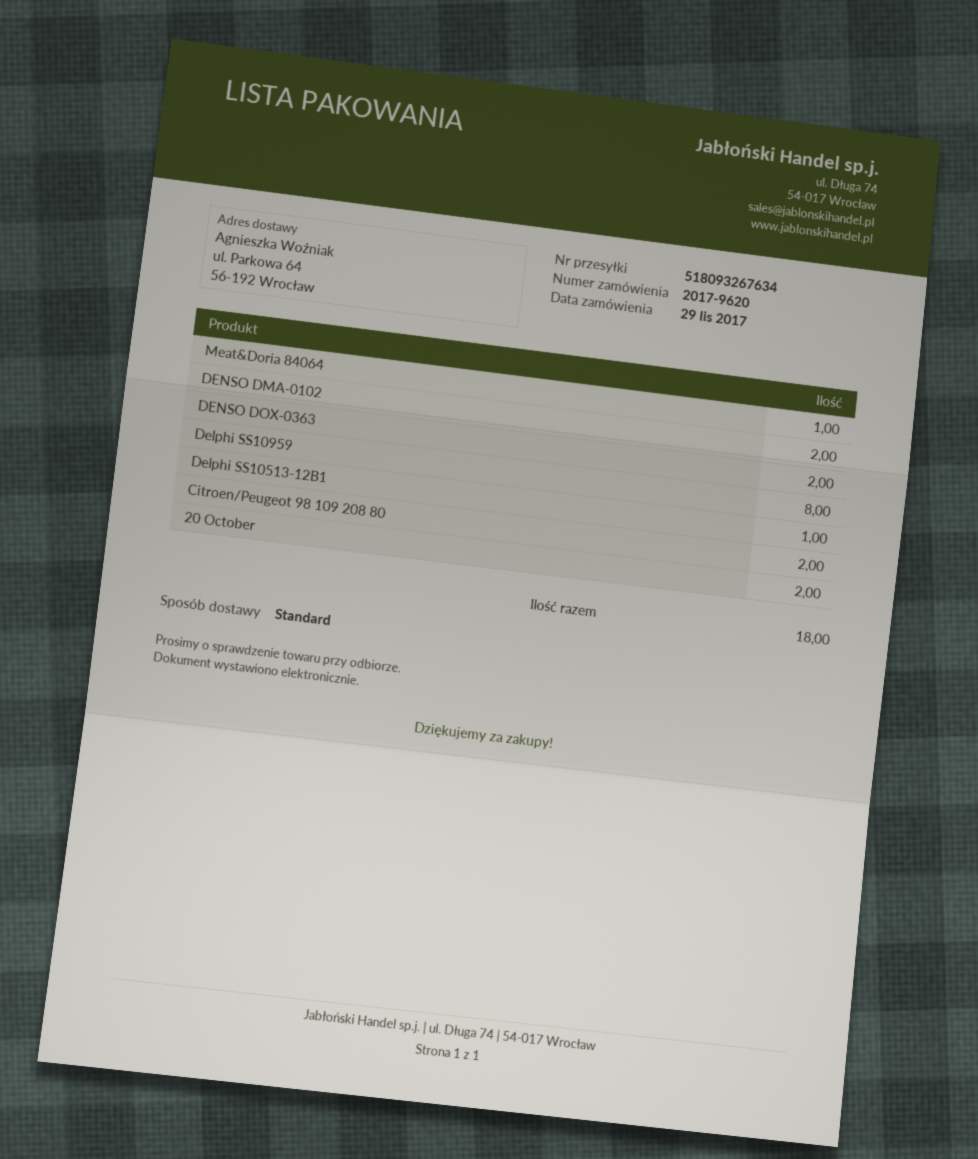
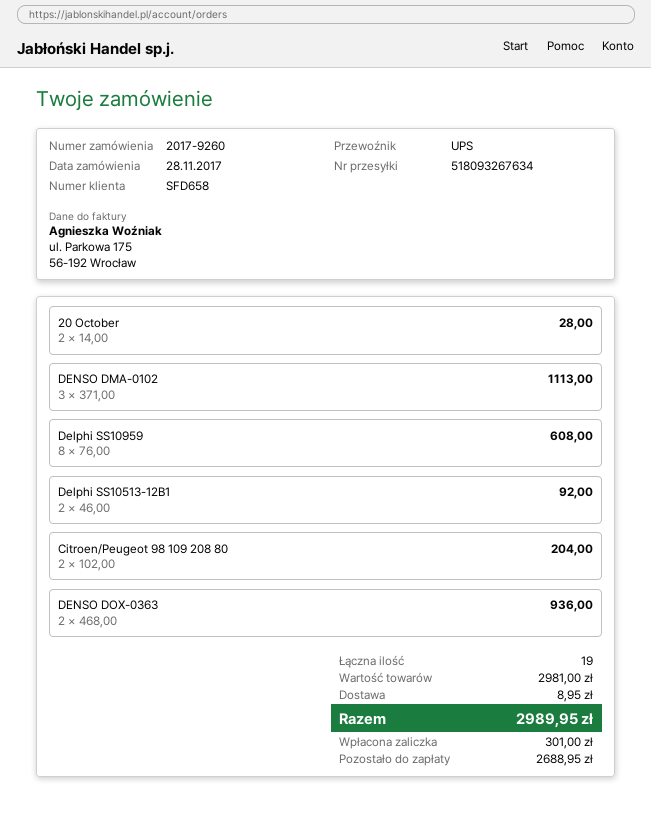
order number: 2017-9620 -> 2017-9260
order date: 2017-11-29 -> 2017-11-28
shipping method: standard -> UPS
Meat&Doria 84064: 1 -> none
DENSO DMA-0102: 2 -> 3
Delphi SS10513-12B1: 1 -> 2
total quantity: 18 -> 19

